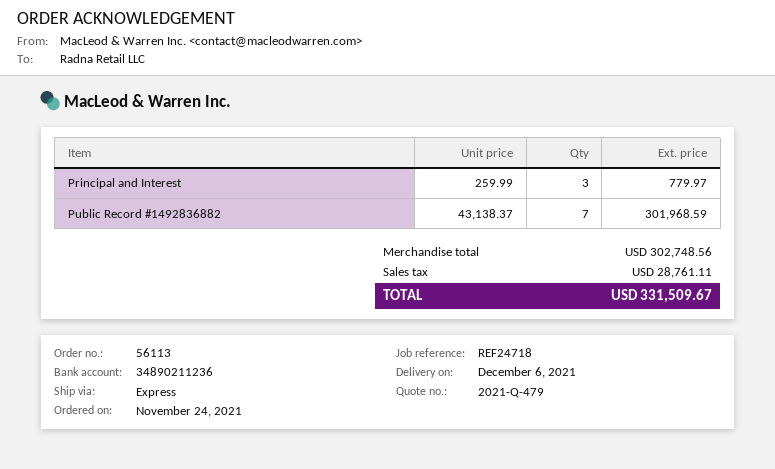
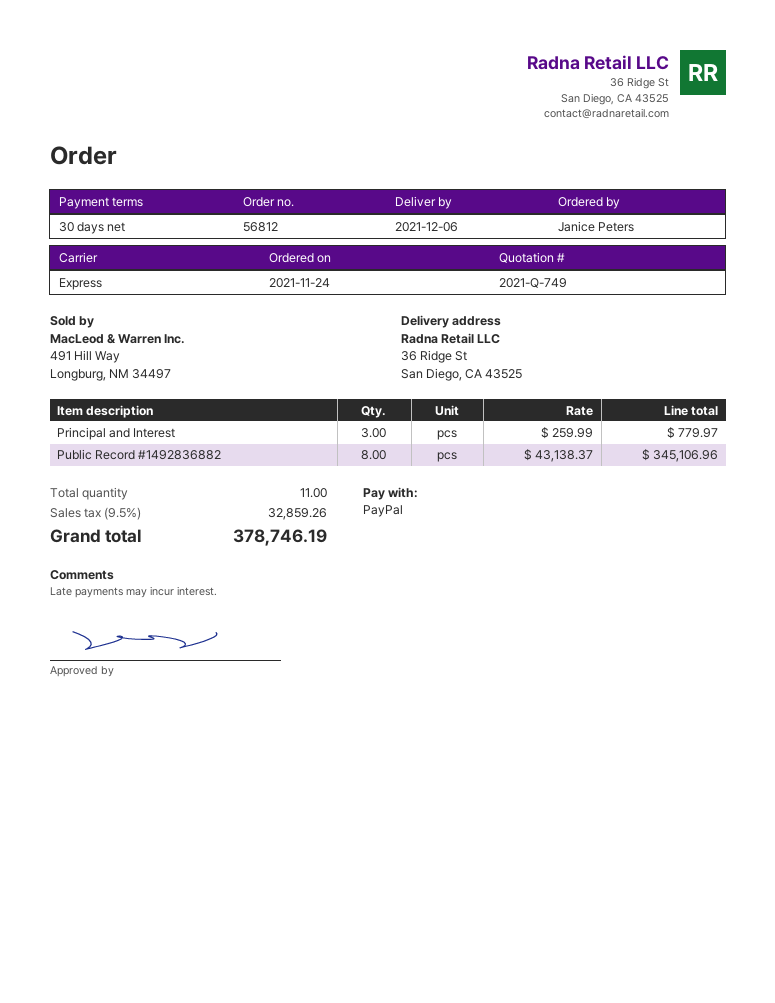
quote number: 2021-Q-479 -> 2021-Q-749
order number: 56113 -> 56812
Public Record #1492836882: 7 x 43138.37 = 301968.59 -> 8 x 43138.37 = 345106.96
tax: 28761.11 -> 32859.26
total: 331509.67 -> 378746.19

